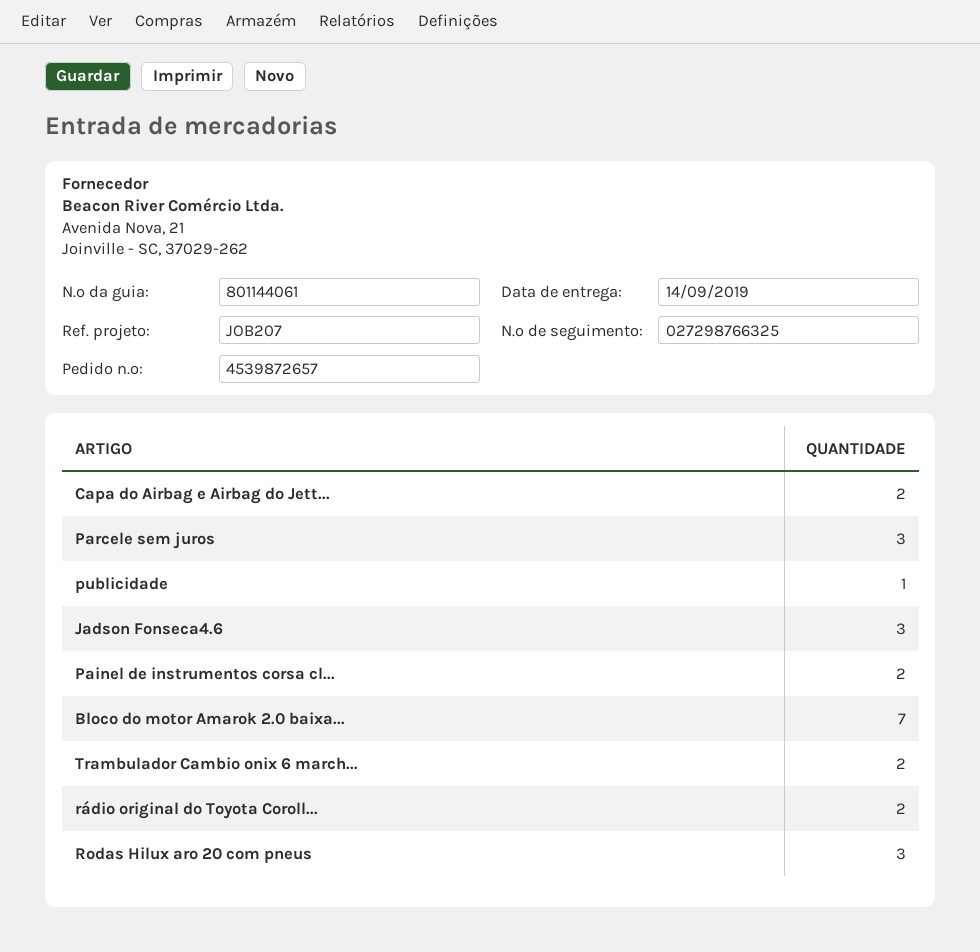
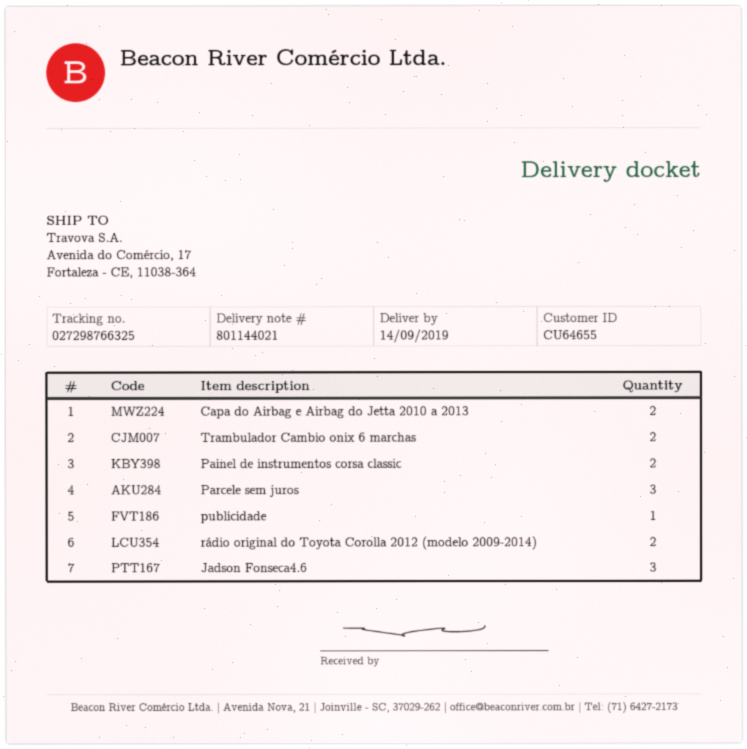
delivery note number: 801144061 -> 801144021
Bloco do motor Amarok 2.0 baixa...: 7 -> none
Rodas Hilux aro 20 com pneus: 3 -> none

